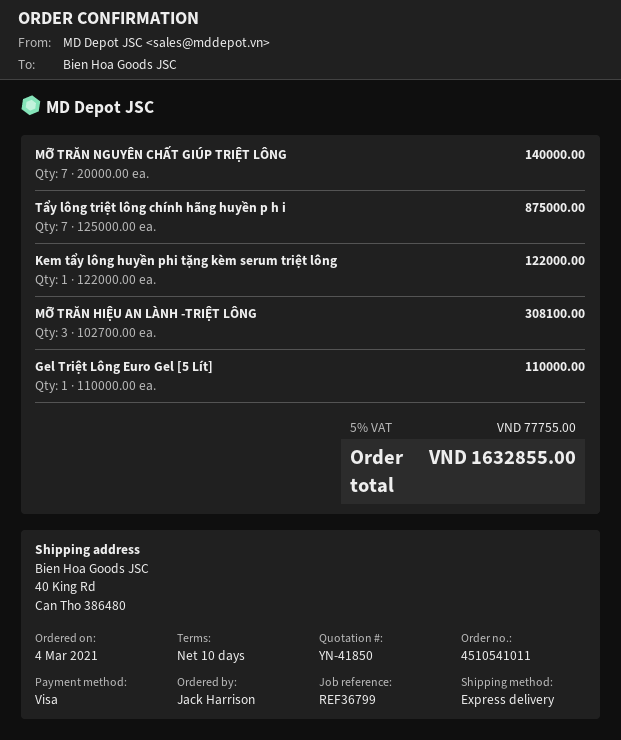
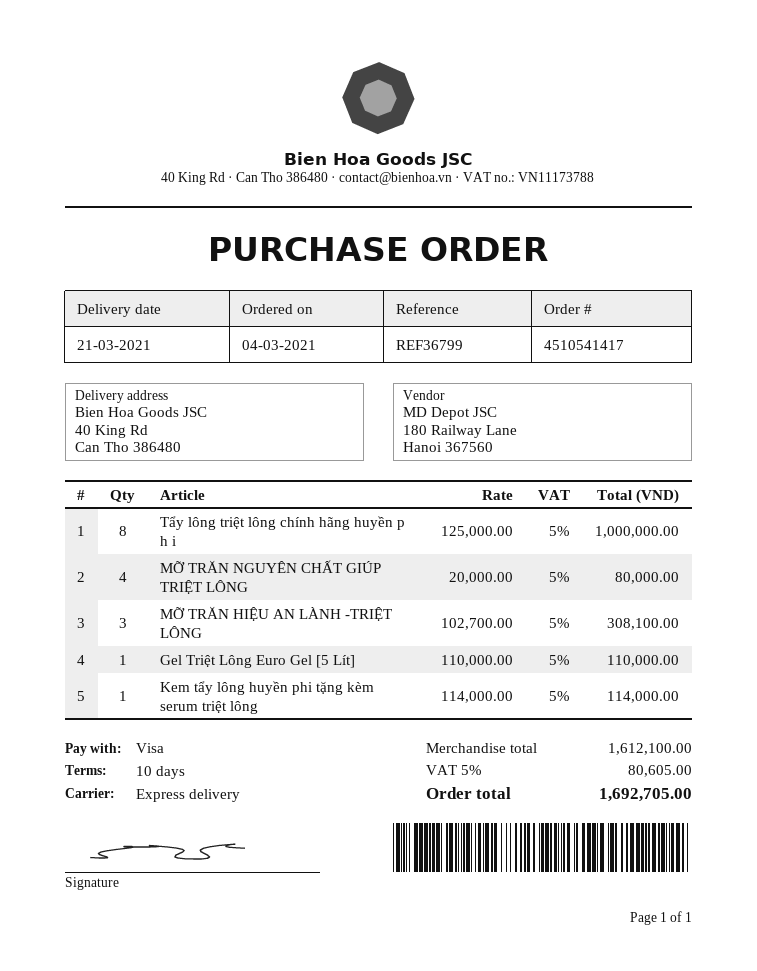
order number: 4510541011 -> 4510541417
MỠ TRĂN NGUYÊN CHẤT GIÚP TRIỆT LÔNG: 7 x 20000.00 = 140000.00 -> 4 x 20000.00 = 80000.00
Tẩy lông triệt lông chính hãng huyền p h i: 7 x 125000.00 = 875000.00 -> 8 x 125000.00 = 1000000.00
Kem tẩy lông huyền phi tặng kèm serum triệt lông: 1 x 122000.00 = 122000.00 -> 1 x 114000.00 = 114000.00
tax: 5% = 77755.00 -> 5% = 80605.00
total: 1632855.00 -> 1692705.00

